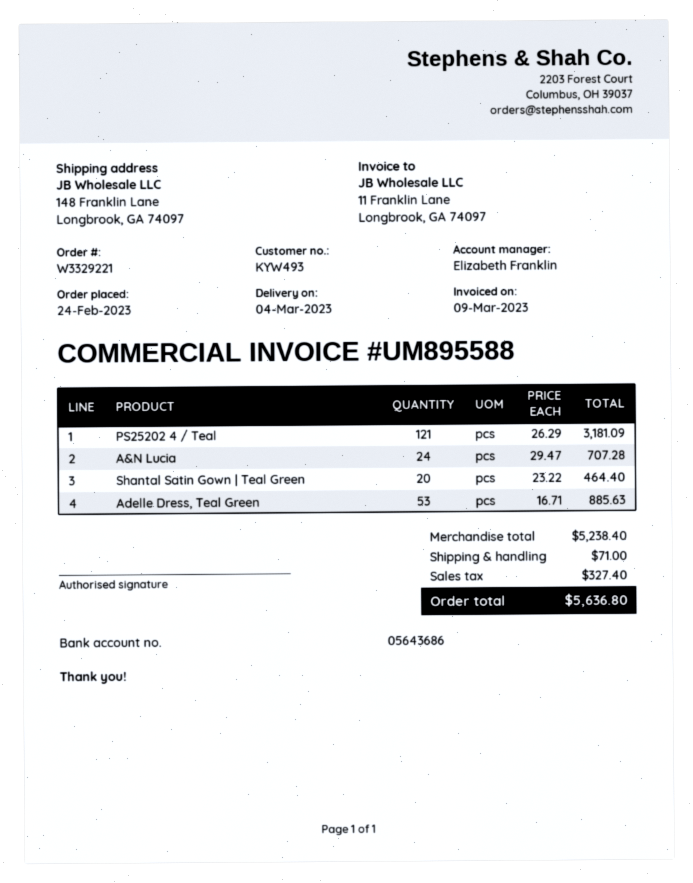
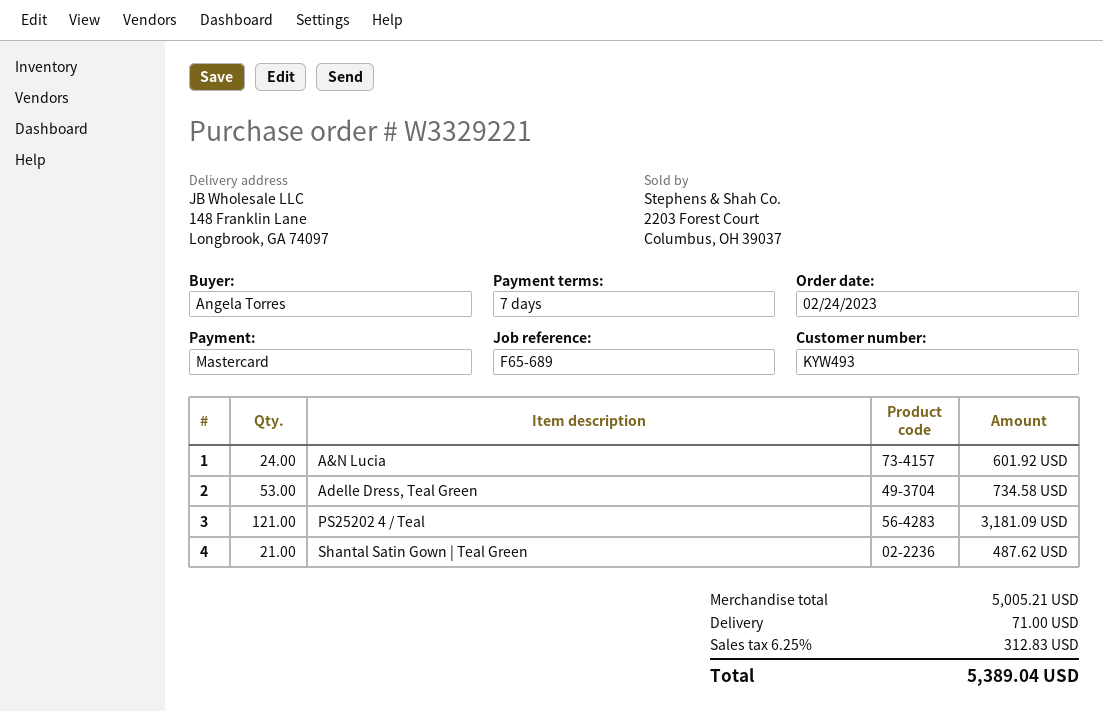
A&N Lucia: 24 for 707.28 -> 24 for 601.92
Shantal Satin Gown | Teal Green: 20 for 464.40 -> 21 for 487.62
Adelle Dress, Teal Green: 53 for 885.63 -> 53 for 734.58
subtotal: 5238.40 -> 5005.21
tax: 327.40 -> 312.83
total: 5636.80 -> 5389.04

